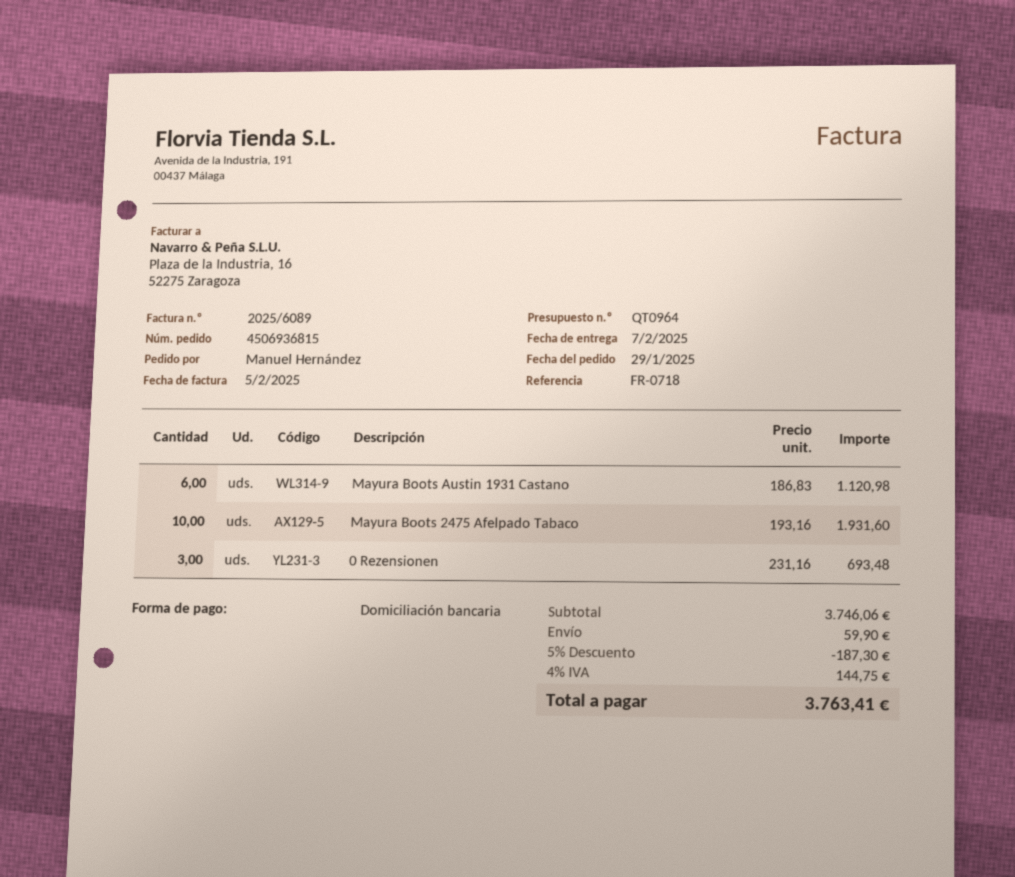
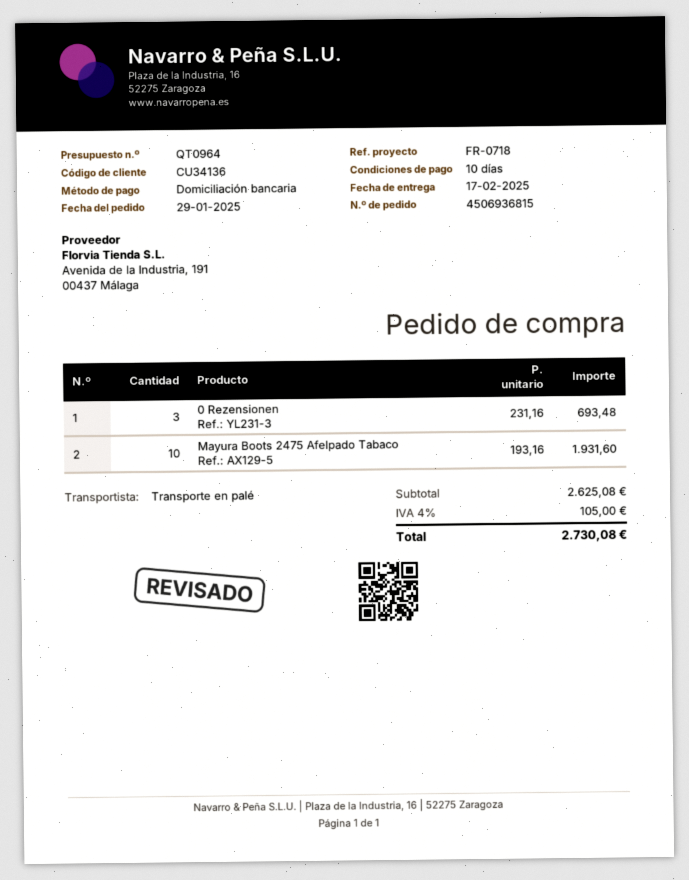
delivery date: 2025-02-07 -> 2025-02-17
Mayura Boots Austin 1931 Castano: 6 x 186.83 = 1120.98 -> none
subtotal: 3746.06 -> 2625.08
discount: 5% = 187.30 -> none
shipping: 59.90 -> none
tax: 4% = 144.75 -> 4% = 105.00
total: 3763.41 -> 2730.08

